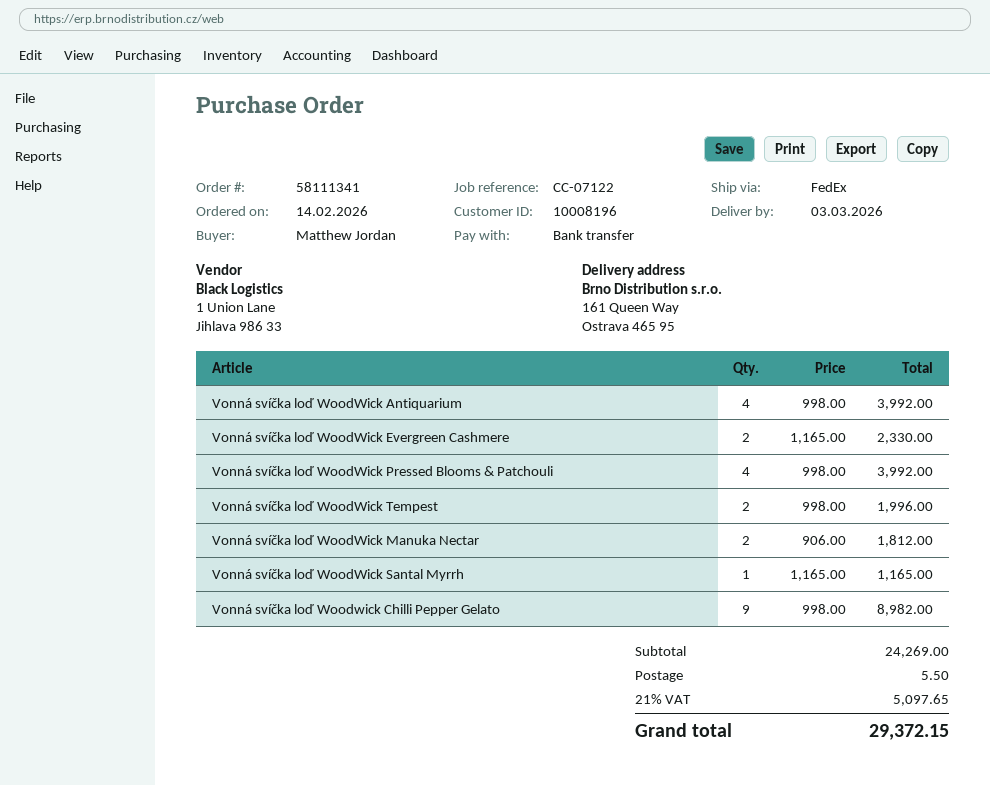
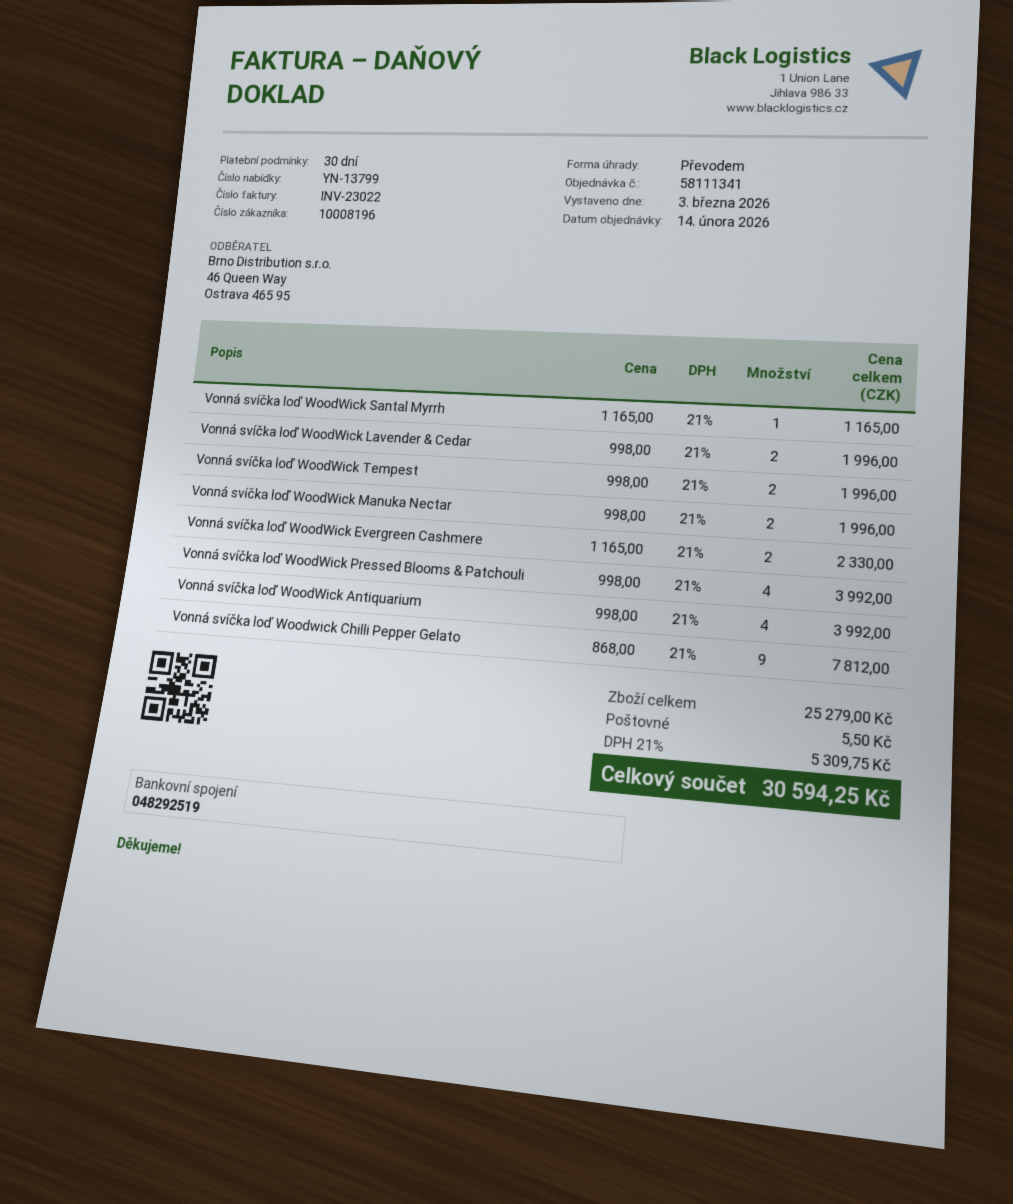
Vonná svíčka loď WoodWick Manuka Nectar: 2 x 906.00 = 1812.00 -> 2 x 998.00 = 1996.00
Vonná svíčka loď Woodwick Chilli Pepper Gelato: 9 x 998.00 = 8982.00 -> 9 x 868.00 = 7812.00
Vonná svíčka loď WoodWick Lavender & Cedar: none -> 2 x 998.00 = 1996.00
subtotal: 24269.00 -> 25279.00
tax: 21% = 5097.65 -> 21% = 5309.75
total: 29372.15 -> 30594.25

